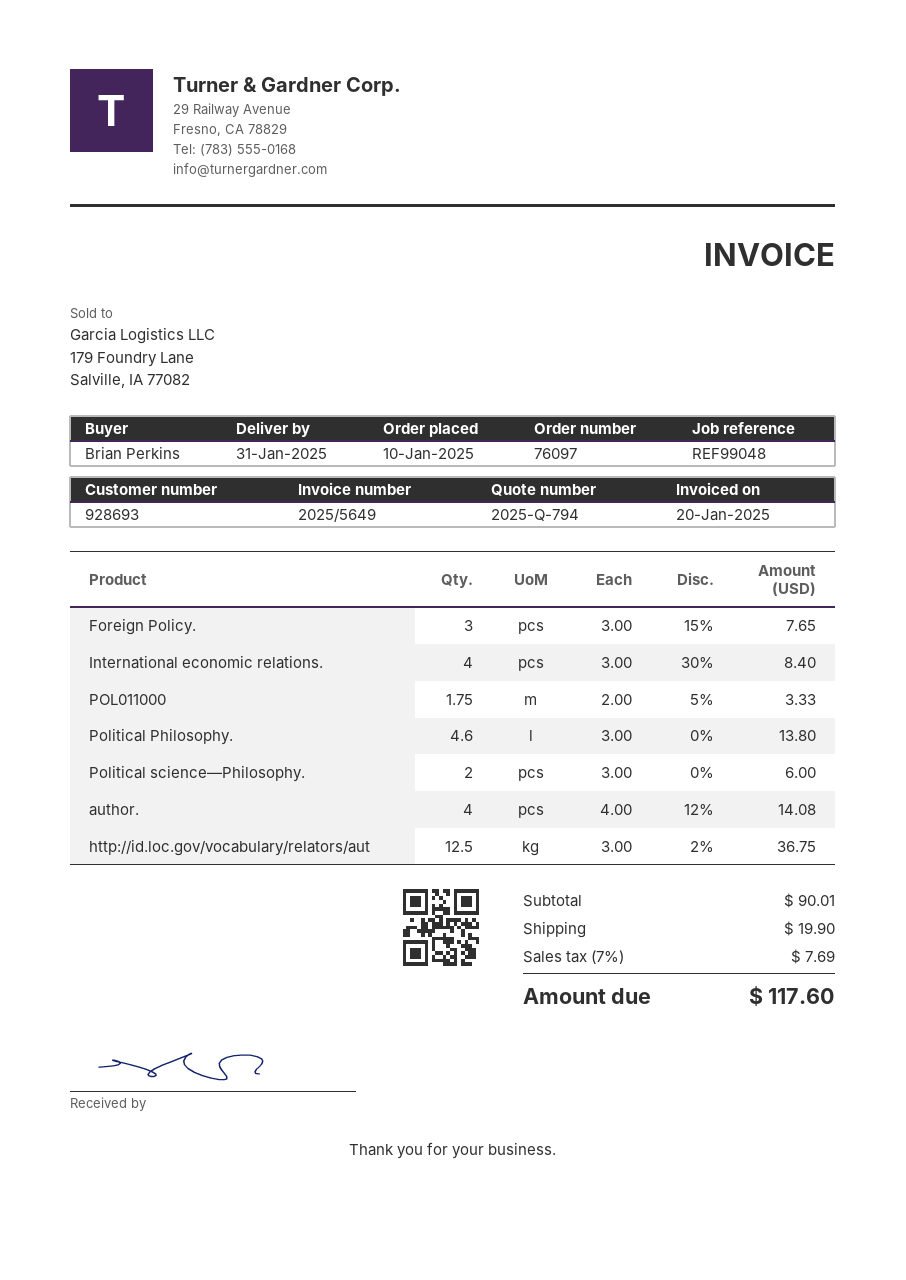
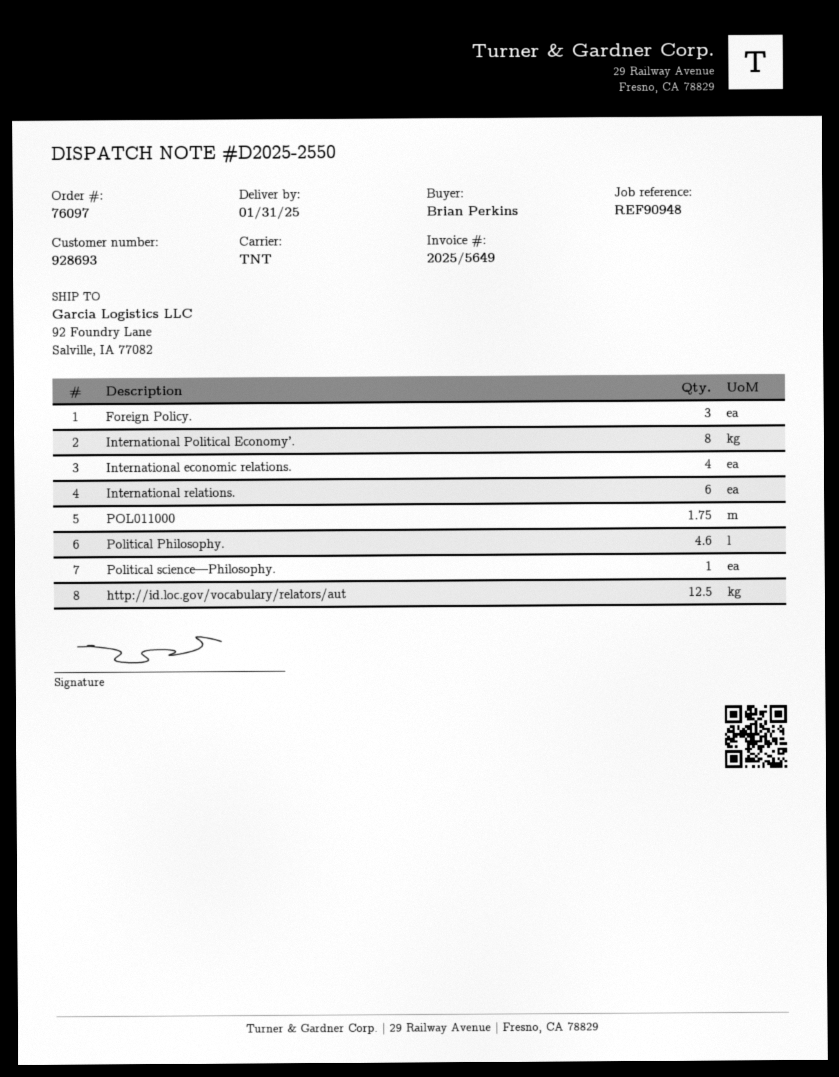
reference: REF99048 -> REF90948
Political science—Philosophy.: 2 -> 1
author.: 4 -> none
International Political Economy’.: none -> 8
International relations.: none -> 6

